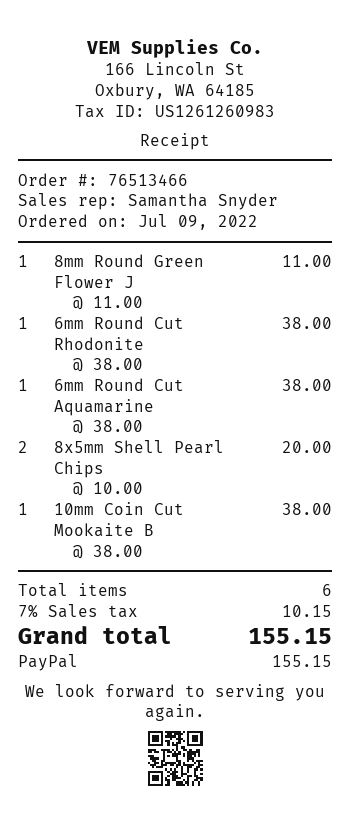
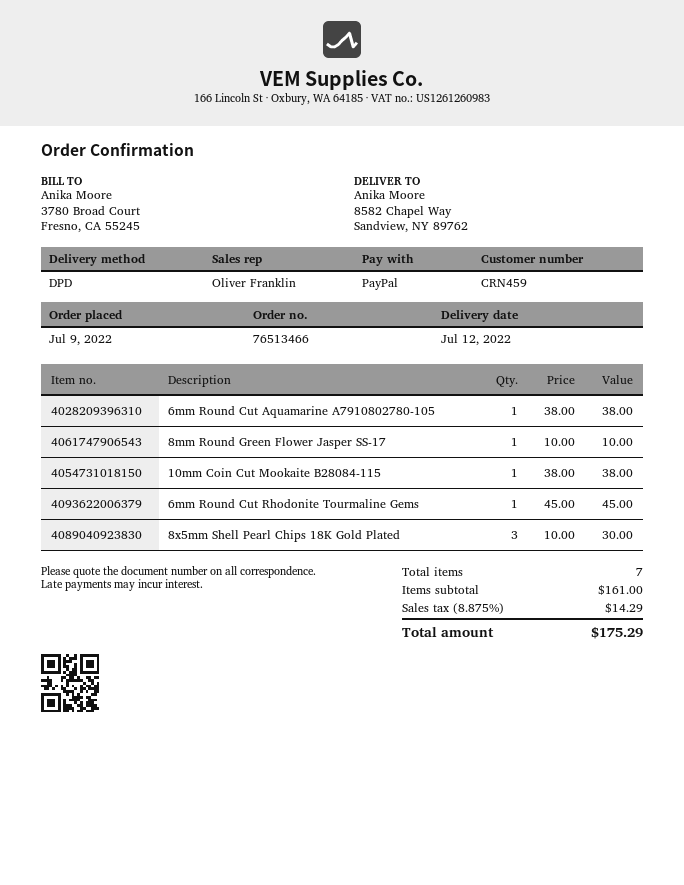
sales rep: Samantha Snyder -> Oliver Franklin
8mm Round Green Flower J: 1 x 11.00 = 11.00 -> 1 x 10.00 = 10.00
6mm Round Cut Rhodonite: 1 x 38.00 = 38.00 -> 1 x 45.00 = 45.00
8x5mm Shell Pearl Chips: 2 x 10.00 = 20.00 -> 3 x 10.00 = 30.00
total quantity: 6 -> 7
tax: 7% = 10.15 -> 8.875% = 14.29
total: 155.15 -> 175.29

